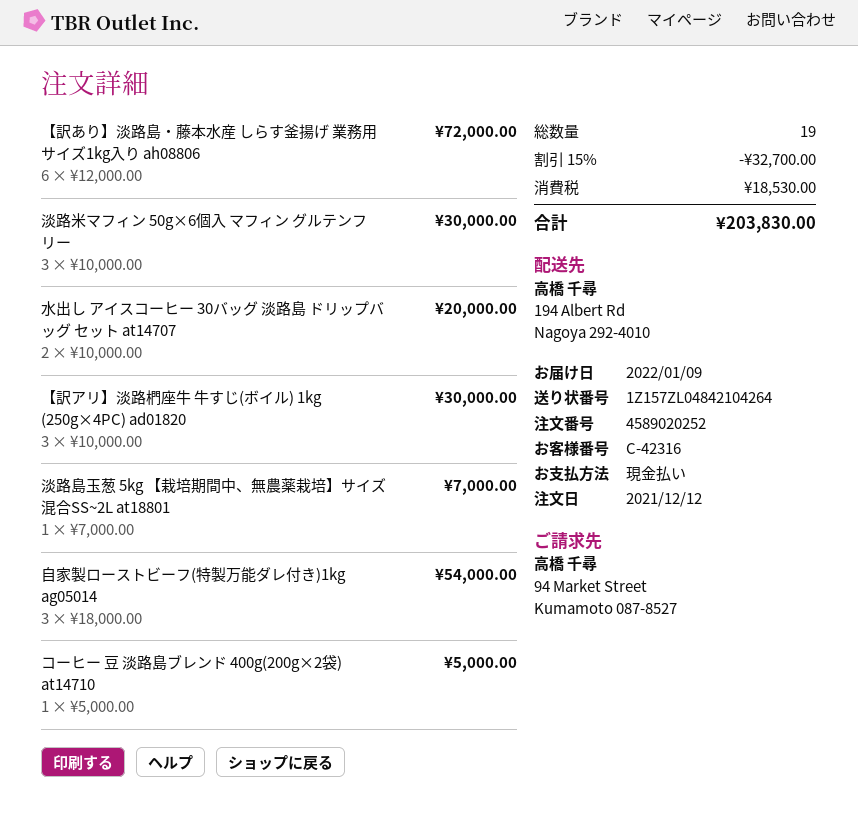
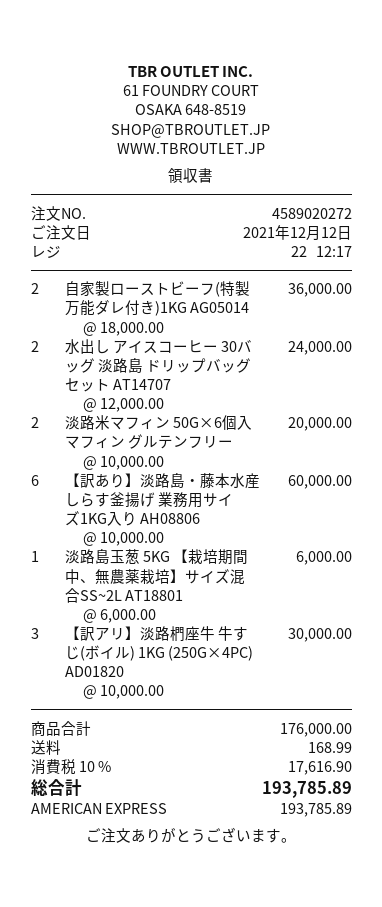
order number: 4589020252 -> 4589020272
payment method: cash -> American Express
【訳あり】淡路島・藤本水産 しらす釜揚げ 業務用サイズ1kg入り ah08806: 6 x 12000.00 = 72000.00 -> 6 x 10000.00 = 60000.00
淡路米マフィン 50g×6個入 マフィン グルテンフリー: 3 x 10000.00 = 30000.00 -> 2 x 10000.00 = 20000.00
水出し アイスコーヒー 30バッグ 淡路島 ドリップバッグ セット at14707: 2 x 10000.00 = 20000.00 -> 2 x 12000.00 = 24000.00
淡路島玉葱 5kg 【栽培期間中、無農薬栽培】サイズ混合SS~2L at18801: 1 x 7000.00 = 7000.00 -> 1 x 6000.00 = 6000.00
自家製ローストビーフ(特製万能ダレ付き)1kg ag05014: 3 x 18000.00 = 54000.00 -> 2 x 18000.00 = 36000.00
コーヒー 豆 淡路島ブレンド 400g(200g×2袋) at14710: 1 x 5000.00 = 5000.00 -> none
discount: 15% = 32700.00 -> none
shipping: none -> 168.99
tax: 18530.00 -> 17616.90
total: 203830.00 -> 193785.89

